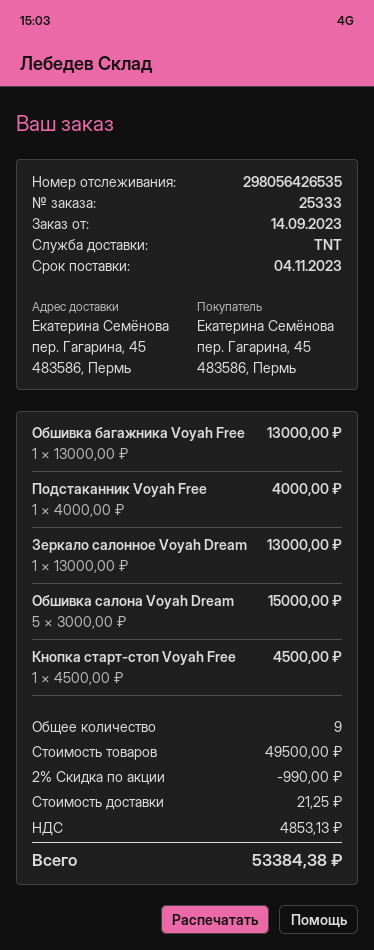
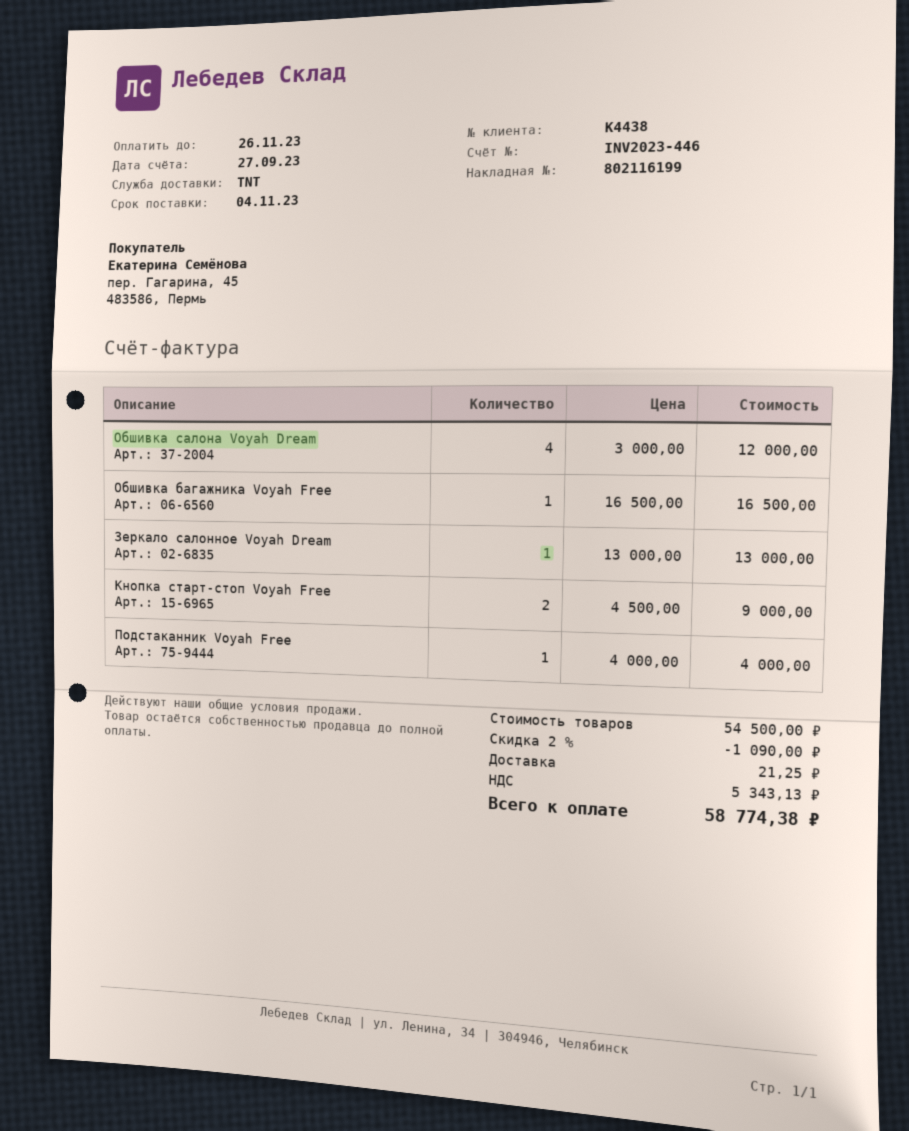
Обшивка багажника Voyah Free: 1 x 13000.00 = 13000.00 -> 1 x 16500.00 = 16500.00
Обшивка салона Voyah Dream: 5 x 3000.00 = 15000.00 -> 4 x 3000.00 = 12000.00
Кнопка старт-стоп Voyah Free: 1 x 4500.00 = 4500.00 -> 2 x 4500.00 = 9000.00
subtotal: 49500.00 -> 54500.00
discount: 2% = 990.00 -> 2% = 1090.00
tax: 4853.13 -> 5343.13
total: 53384.38 -> 58774.38

